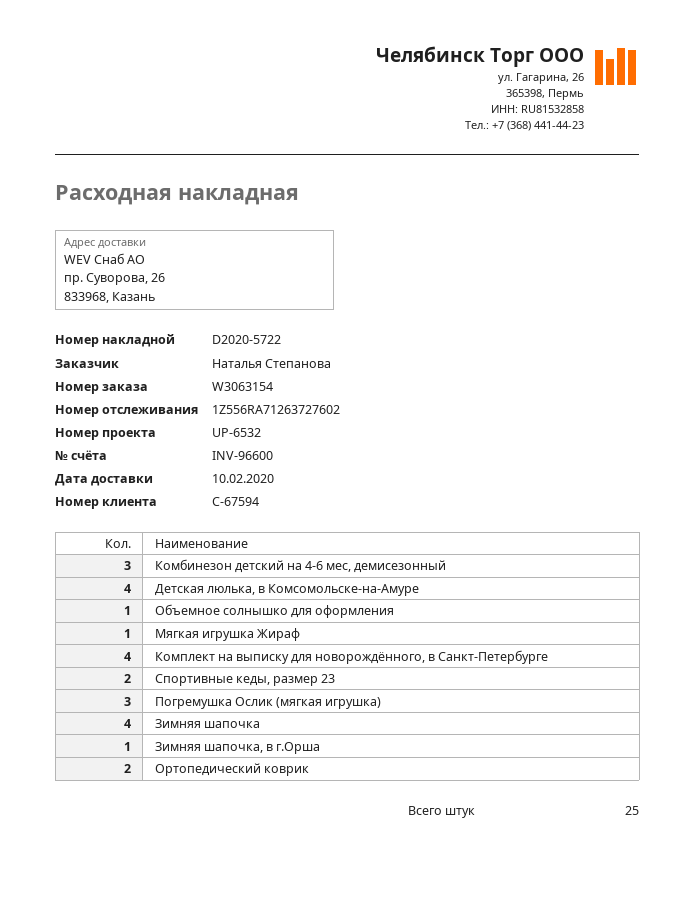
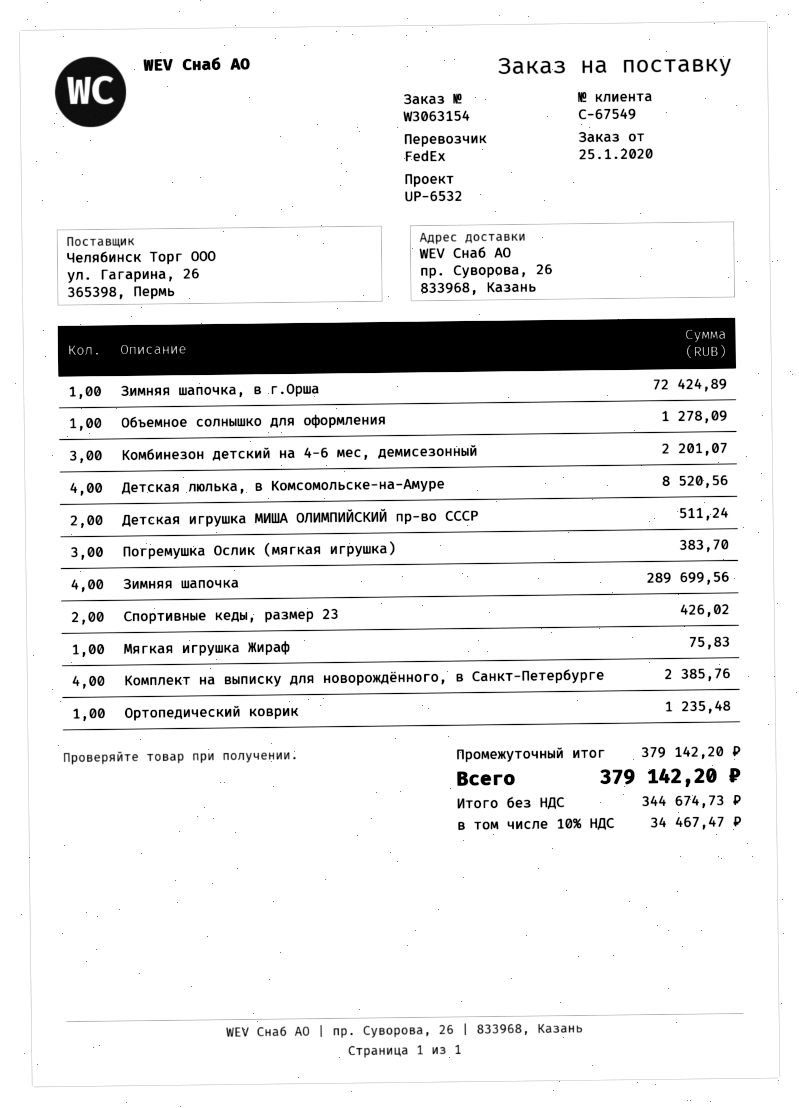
customer number: C-67594 -> C-67549
Ортопедический коврик: 2 -> 1
Детская игрушка МИША ОЛИМПИЙСКИЙ пр-во СССР: none -> 2

